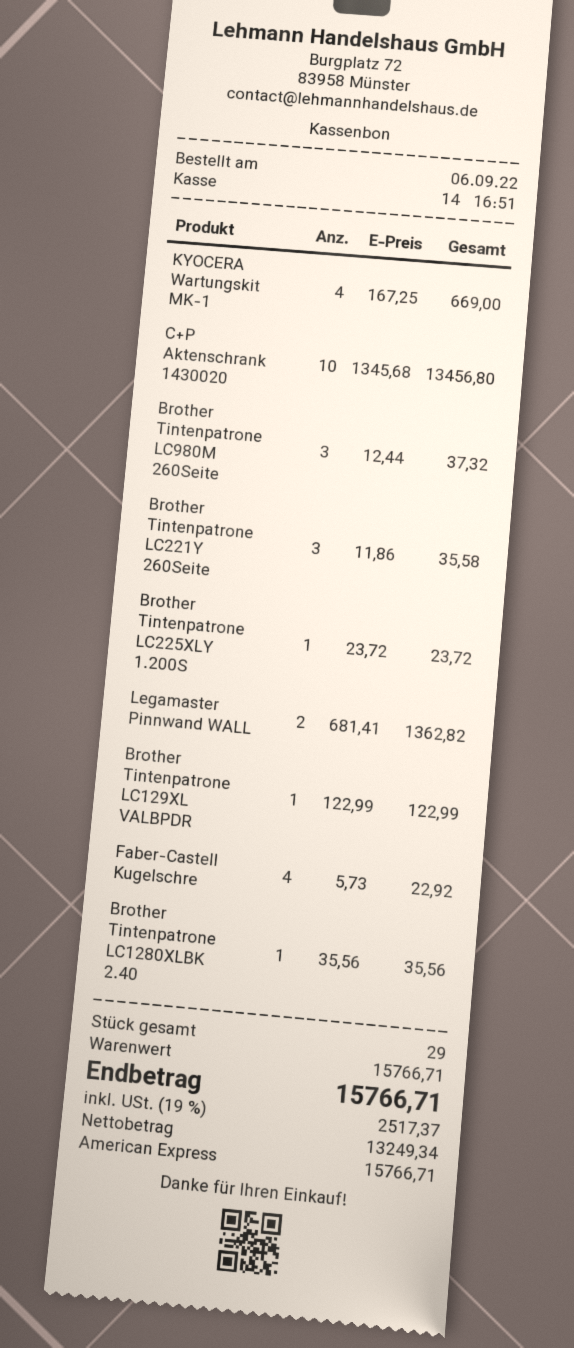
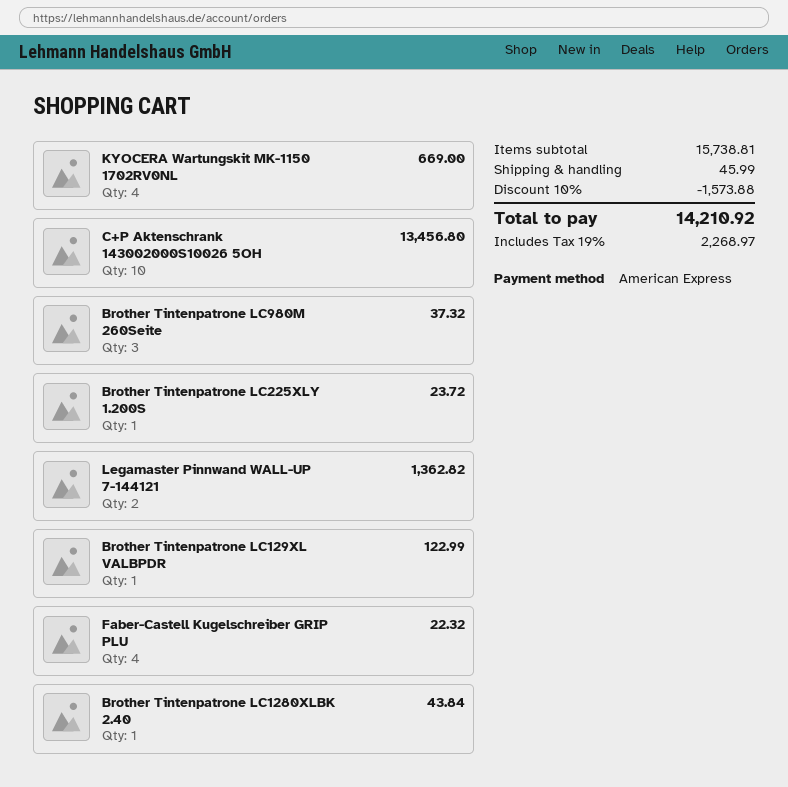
Brother Tintenpatrone LC221Y 260Seite: 3 for 35.58 -> none
Faber-Castell Kugelschre: 4 for 22.92 -> 4 for 22.32
Brother Tintenpatrone LC1280XLBK 2.40: 1 for 35.56 -> 1 for 43.84
subtotal: 15766.71 -> 15738.81
discount: none -> 10% = 1573.88
shipping: none -> 45.99
tax: 19% = 2517.37 -> 19% = 2268.97
total: 15766.71 -> 14210.92

